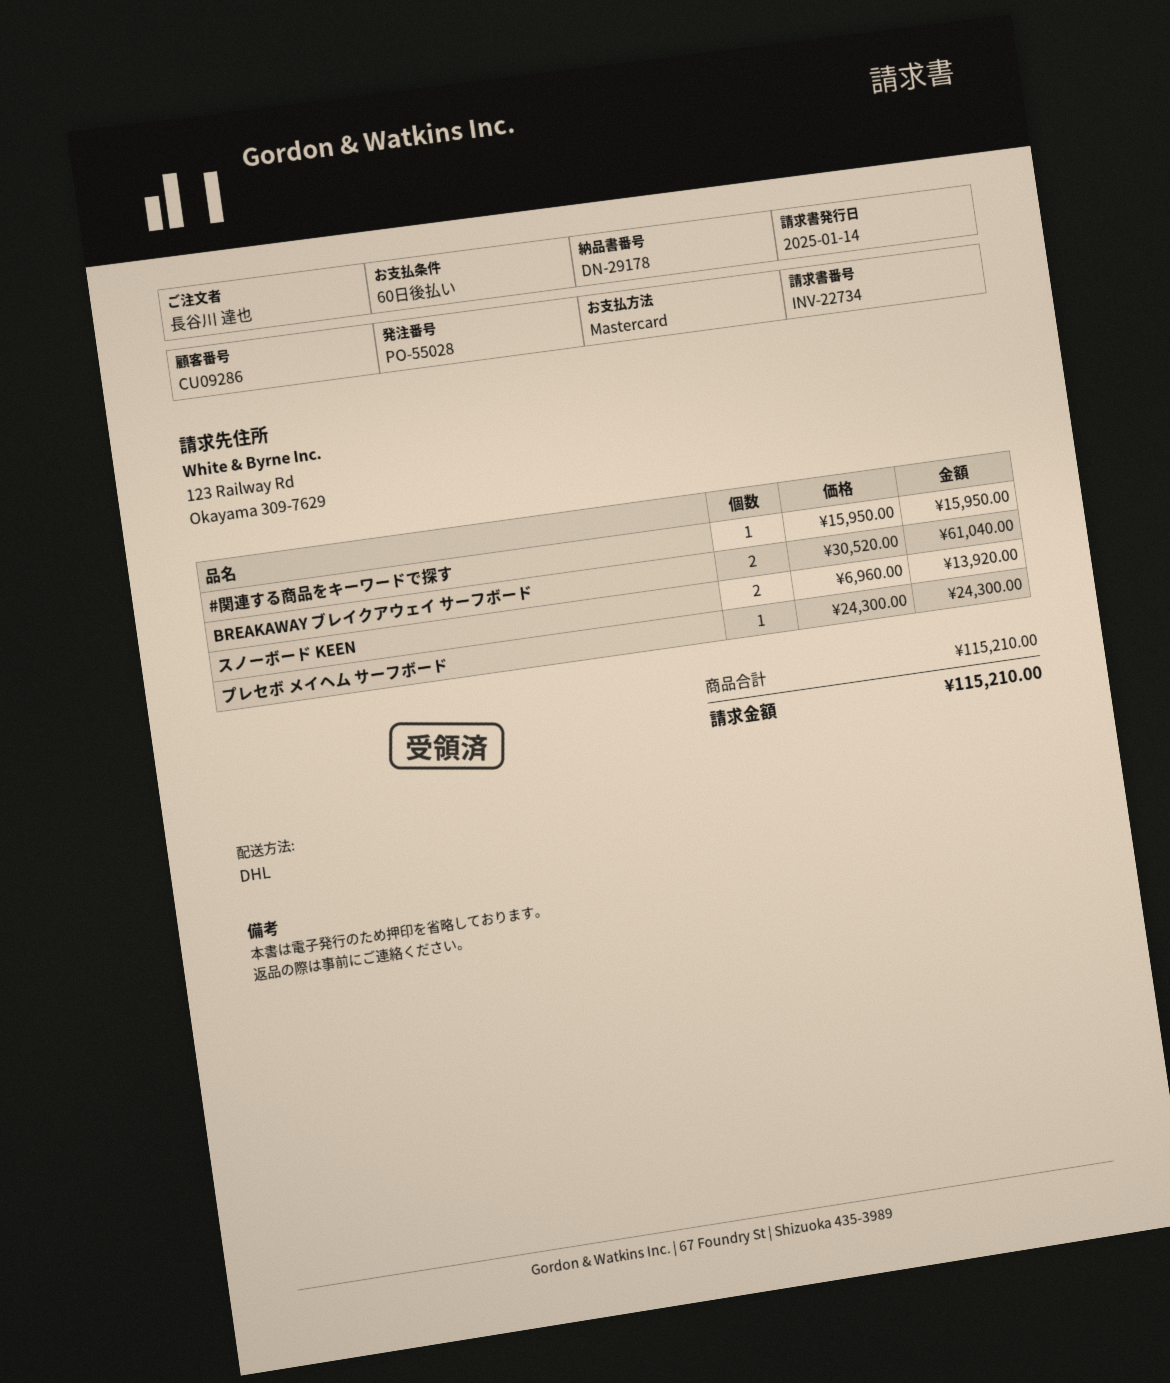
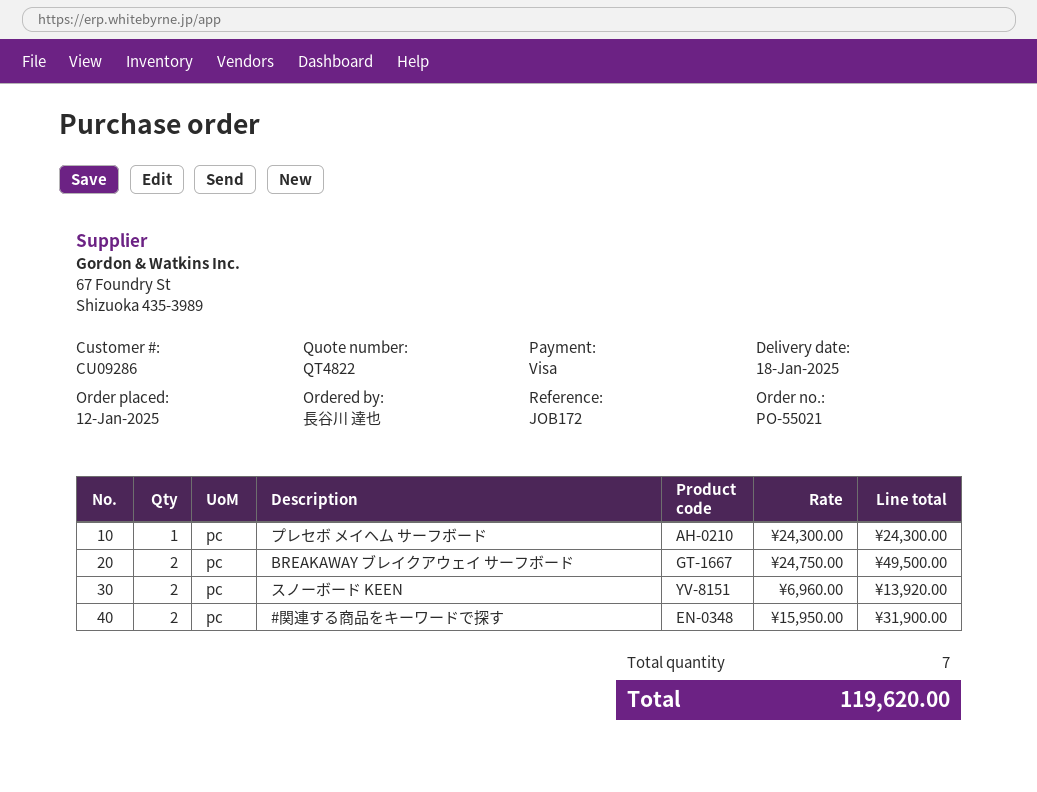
order number: PO-55028 -> PO-55021
payment method: Mastercard -> Visa
#関連する商品をキーワードで探す: 1 x 15950.00 = 15950.00 -> 2 x 15950.00 = 31900.00
BREAKAWAY ブレイクアウェイ サーフボード: 2 x 30520.00 = 61040.00 -> 2 x 24750.00 = 49500.00
total: 115210.00 -> 119620.00

